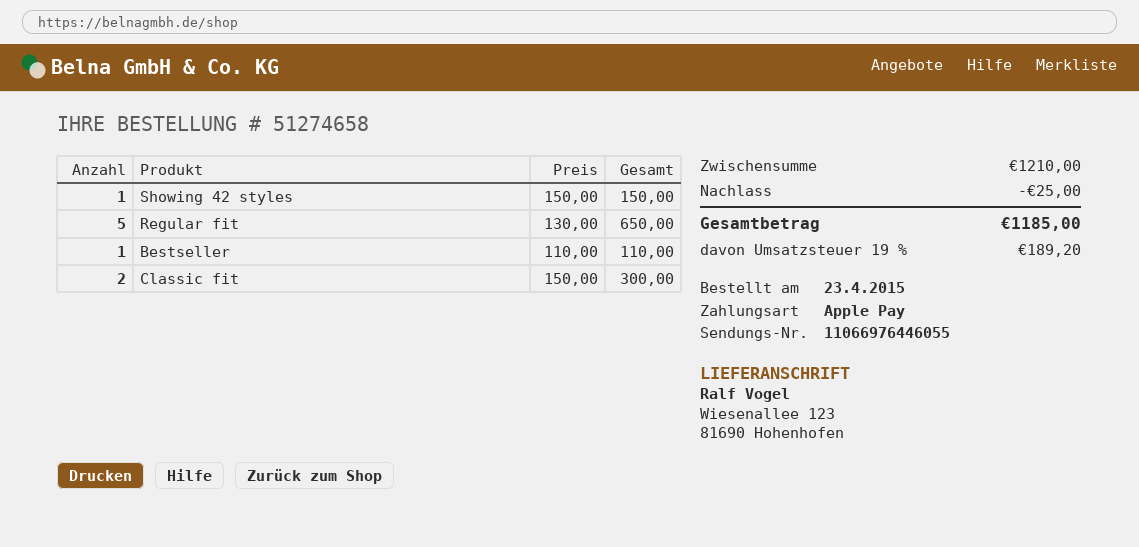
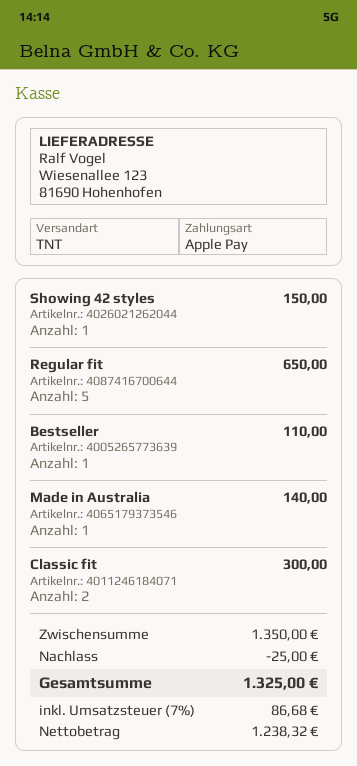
Made in Australia: none -> 1 for 140.00
subtotal: 1210.00 -> 1350.00
tax: 19% = 189.20 -> 7% = 86.68
total: 1185.00 -> 1325.00

